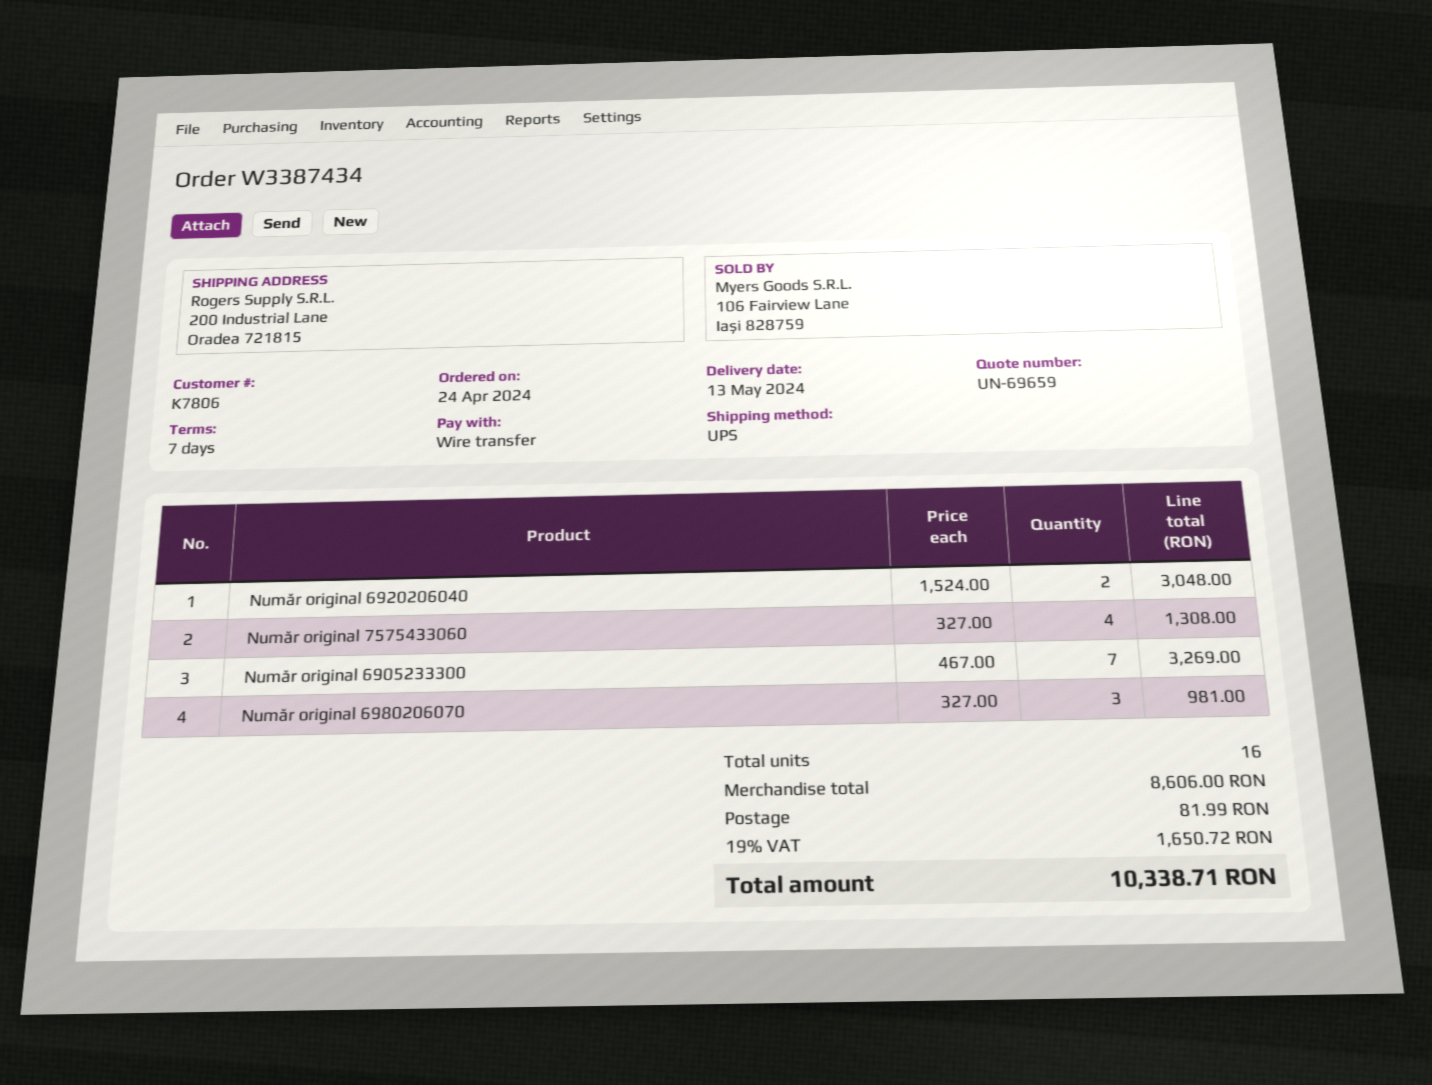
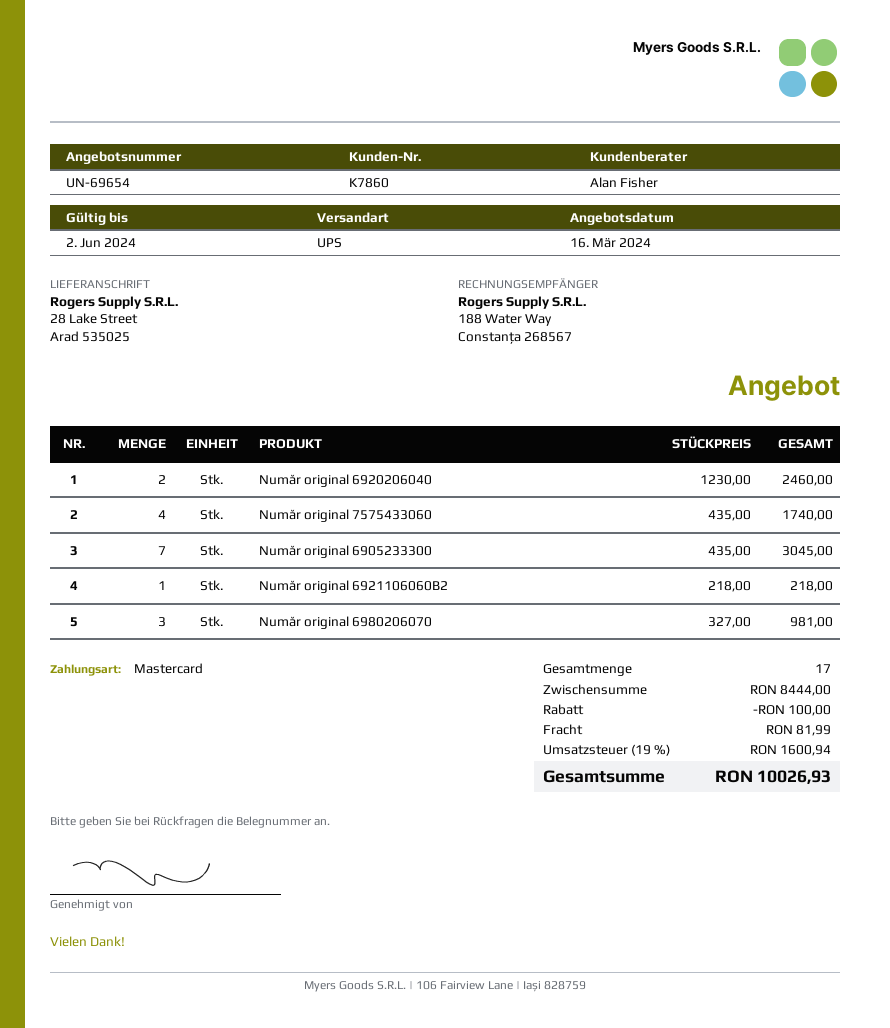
quote number: UN-69659 -> UN-69654
customer number: K7806 -> K7860
payment method: bank transfer -> Mastercard
ship to: 200 Industrial Lane, Oradea 721815 -> 28 Lake Street, Arad 535025
Număr original 6920206040: 2 x 1524.00 = 3048.00 -> 2 x 1230.00 = 2460.00
Număr original 7575433060: 4 x 327.00 = 1308.00 -> 4 x 435.00 = 1740.00
Număr original 6905233300: 7 x 467.00 = 3269.00 -> 7 x 435.00 = 3045.00
Număr original 6921106060B2: none -> 1 x 218.00 = 218.00
total quantity: 16 -> 17
subtotal: 8606.00 -> 8444.00
discount: none -> 100.00
tax: 19% = 1650.72 -> 19% = 1600.94
total: 10338.71 -> 10026.93

